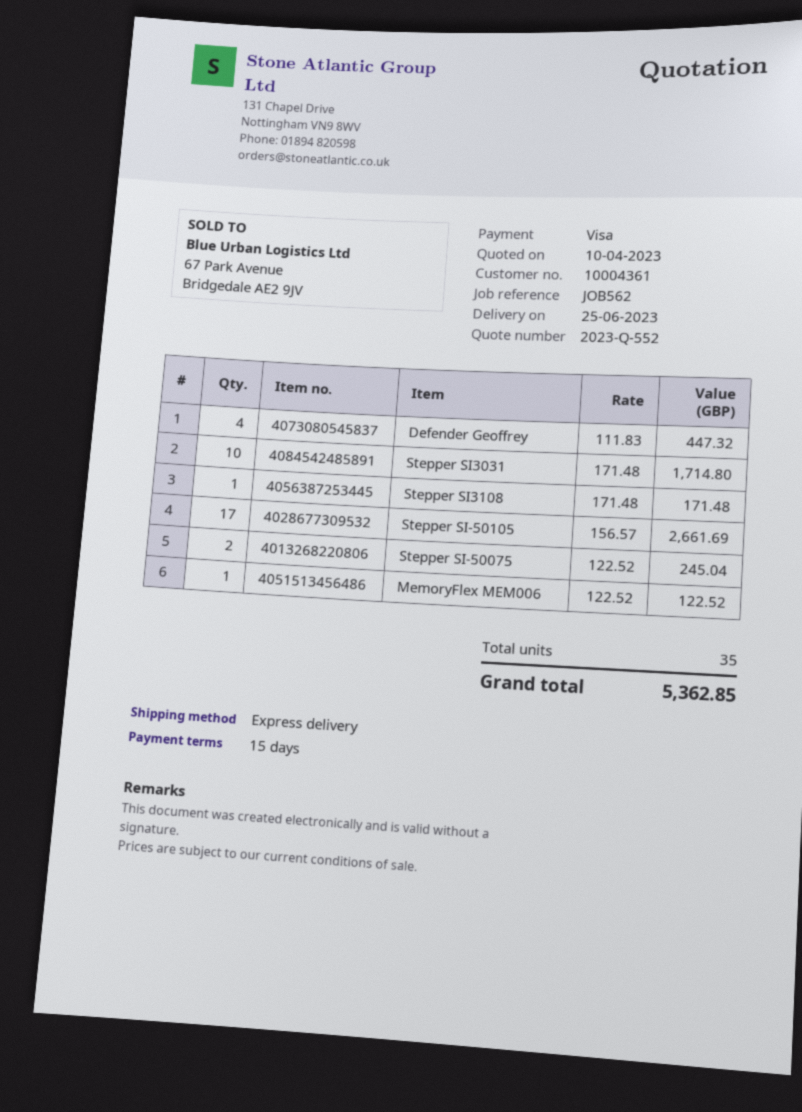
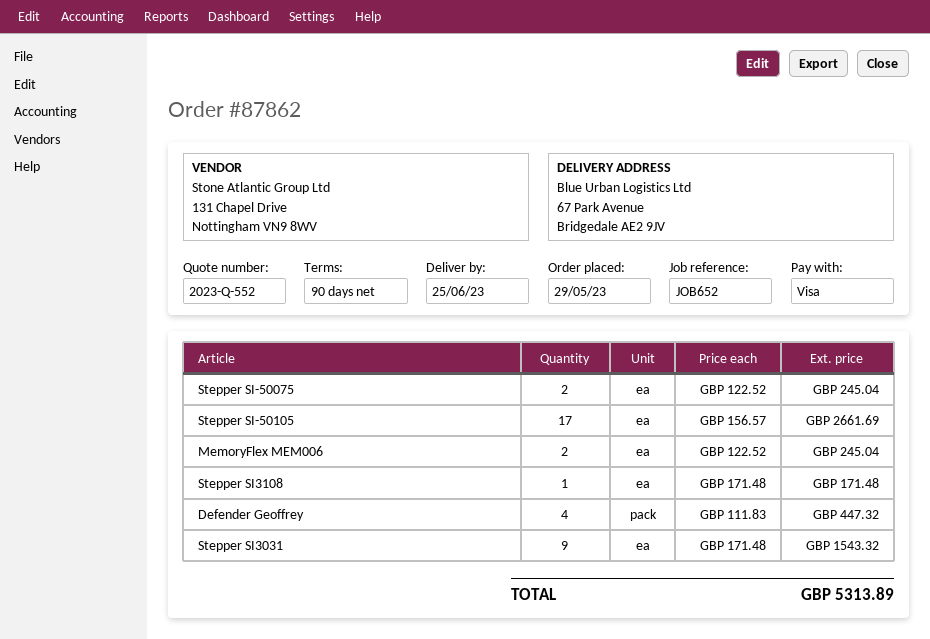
payment terms: 15 days -> 90 days
reference: JOB562 -> JOB652
Stepper SI3031: 10 x 171.48 = 1714.80 -> 9 x 171.48 = 1543.32
MemoryFlex MEM006: 1 x 122.52 = 122.52 -> 2 x 122.52 = 245.04
total: 5362.85 -> 5313.89

